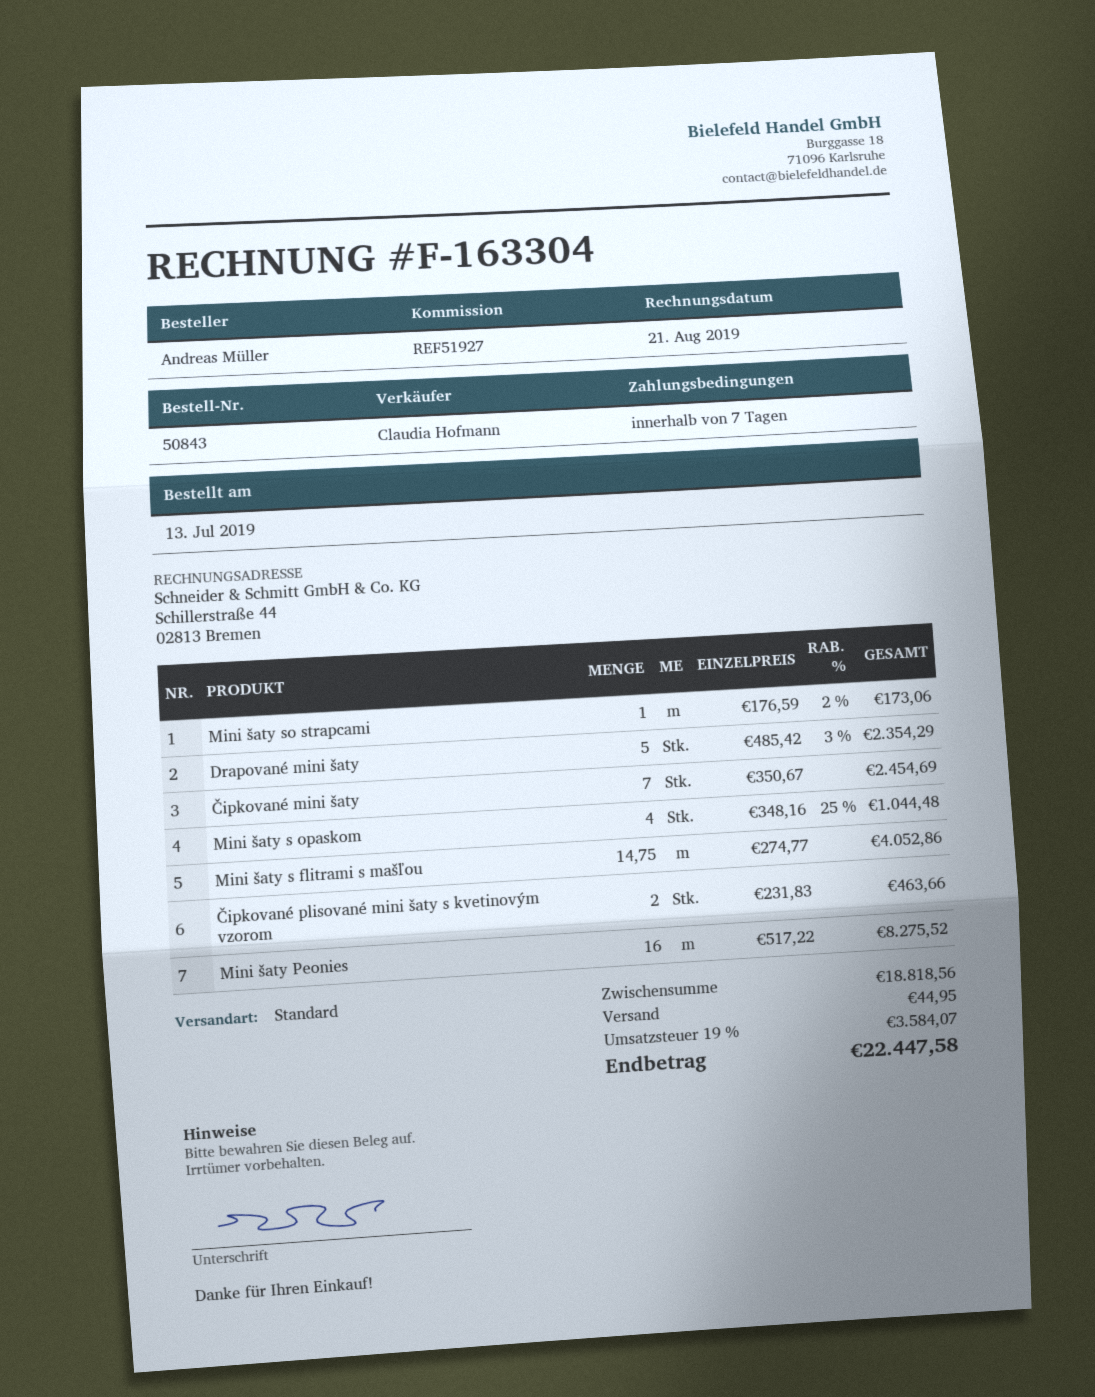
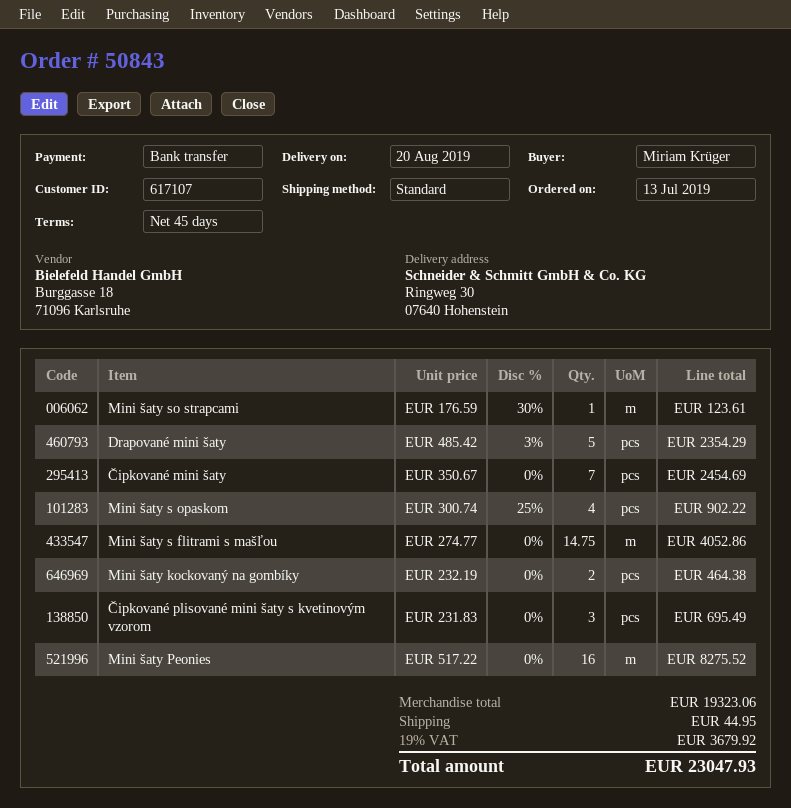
payment terms: 7 days -> 45 days
ordered by: Andreas Müller -> Miriam Krüger
Mini šaty so strapcami: 1 x 176.59 - 2% = 173.06 -> 1 x 176.59 - 30% = 123.61
Mini šaty s opaskom: 4 x 348.16 - 25% = 1044.48 -> 4 x 300.74 - 25% = 902.22
Čipkované plisované mini šaty s kvetinovým vzorom: 2 x 231.83 = 463.66 -> 3 x 231.83 = 695.49
Mini šaty kockovaný na gombíky: none -> 2 x 232.19 = 464.38
subtotal: 18818.56 -> 19323.06
tax: 19% = 3584.07 -> 19% = 3679.92
total: 22447.58 -> 23047.93

